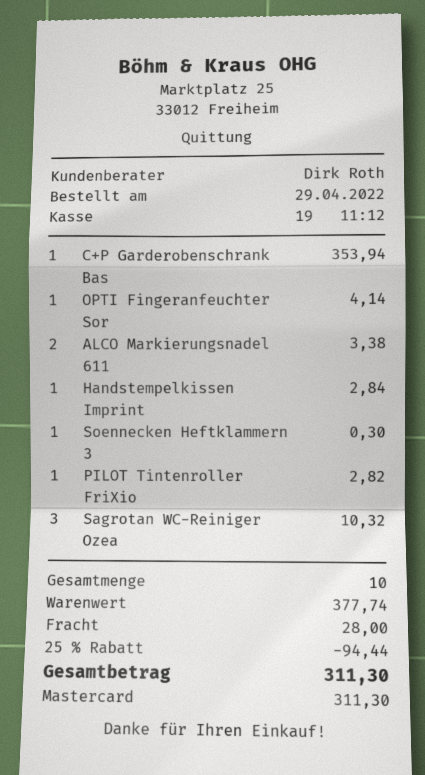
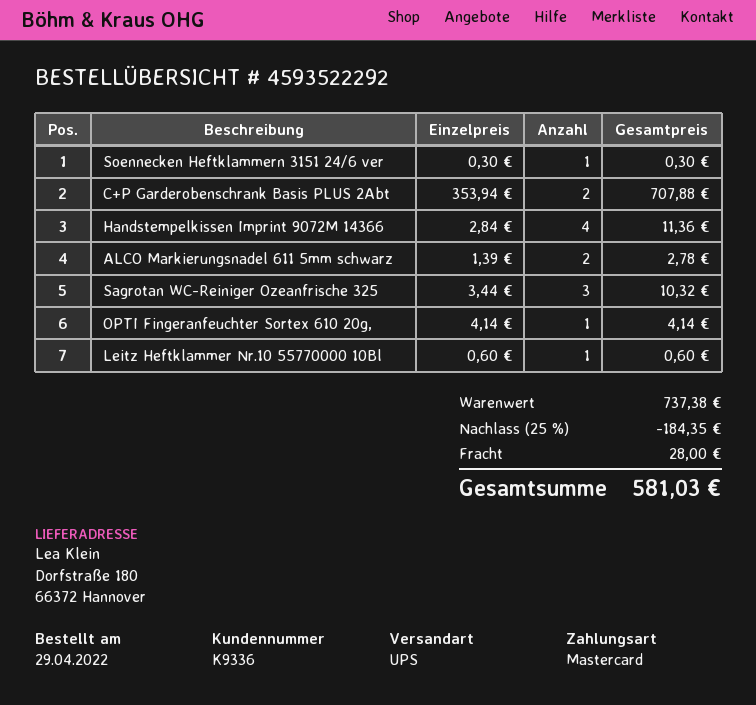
C+P Garderobenschrank Bas: 1 for 353.94 -> 2 for 707.88
ALCO Markierungsnadel 611: 2 for 3.38 -> 2 for 2.78
Handstempelkissen Imprint: 1 for 2.84 -> 4 for 11.36
PILOT Tintenroller FriXio: 1 for 2.82 -> none
Leitz Heftklammer Nr.10 55770000 10Bl: none -> 1 for 0.60
subtotal: 377.74 -> 737.38
discount: 25% = 94.44 -> 25% = 184.35
total: 311.30 -> 581.03

